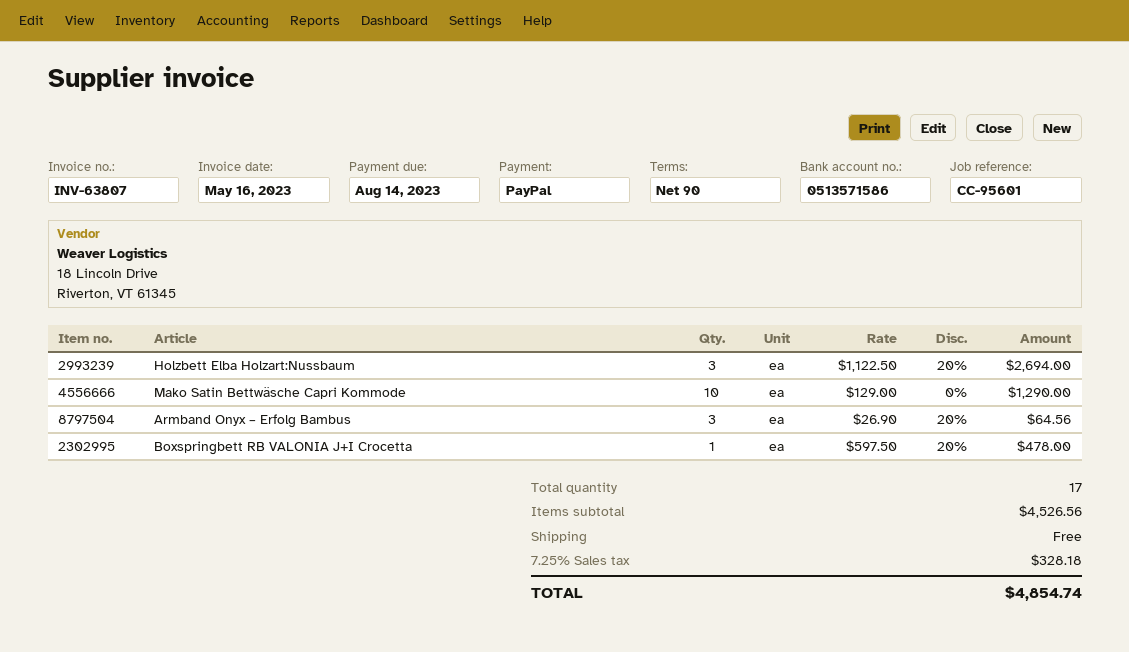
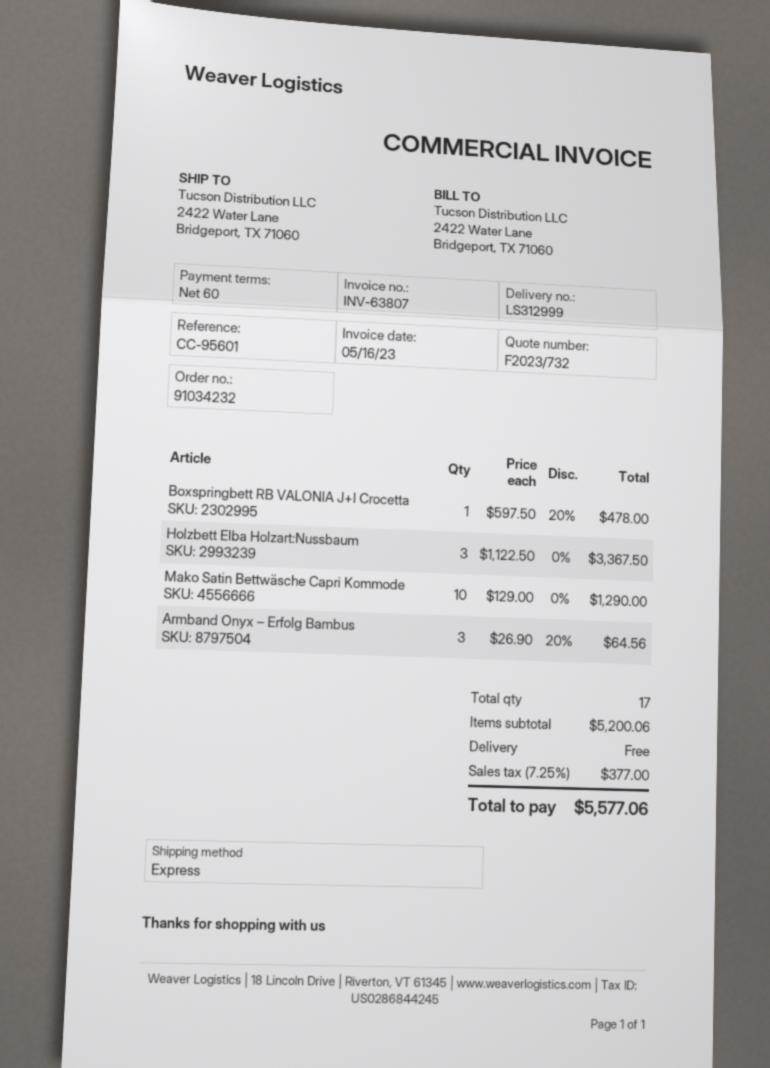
payment terms: 90 days -> 60 days
Holzbett Elba Holzart:Nussbaum: 3 x 1122.50 - 20% = 2694.00 -> 3 x 1122.50 = 3367.50
subtotal: 4526.56 -> 5200.06
tax: 7.25% = 328.18 -> 7.25% = 377.00
total: 4854.74 -> 5577.06

